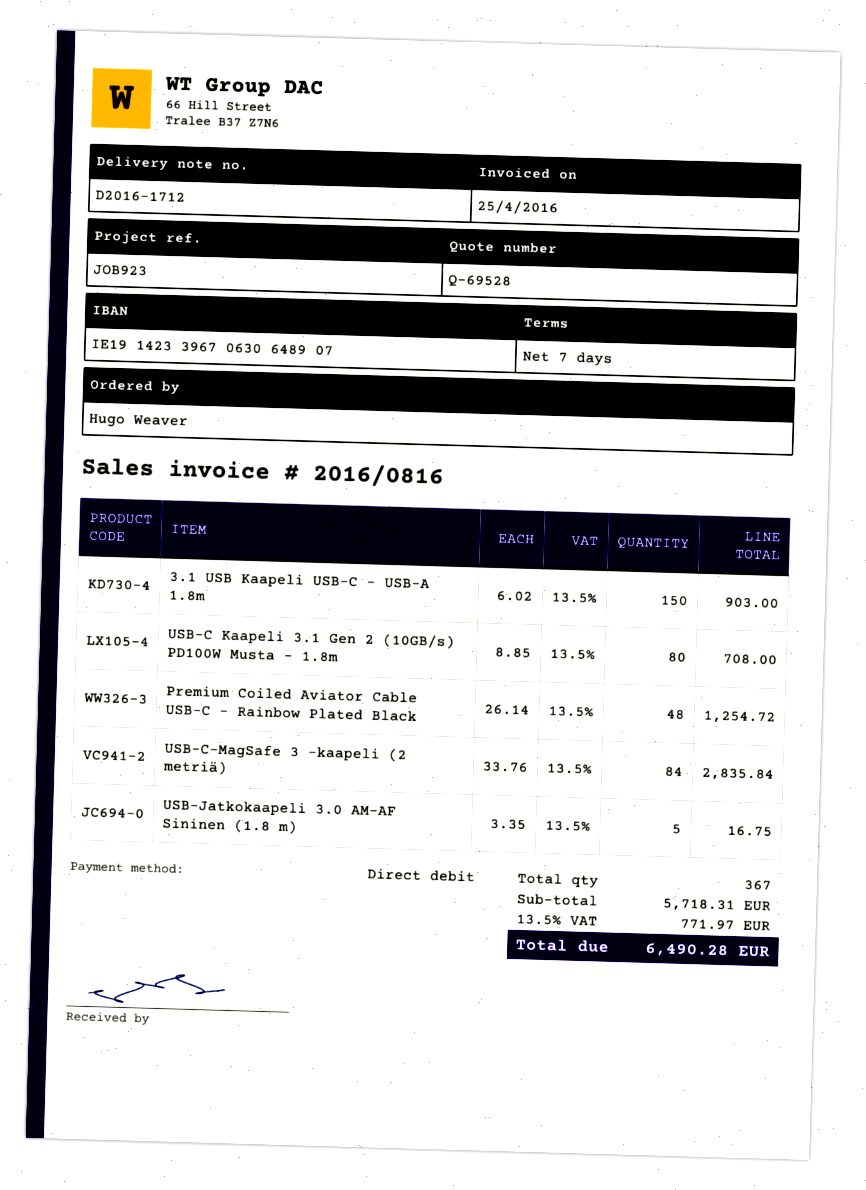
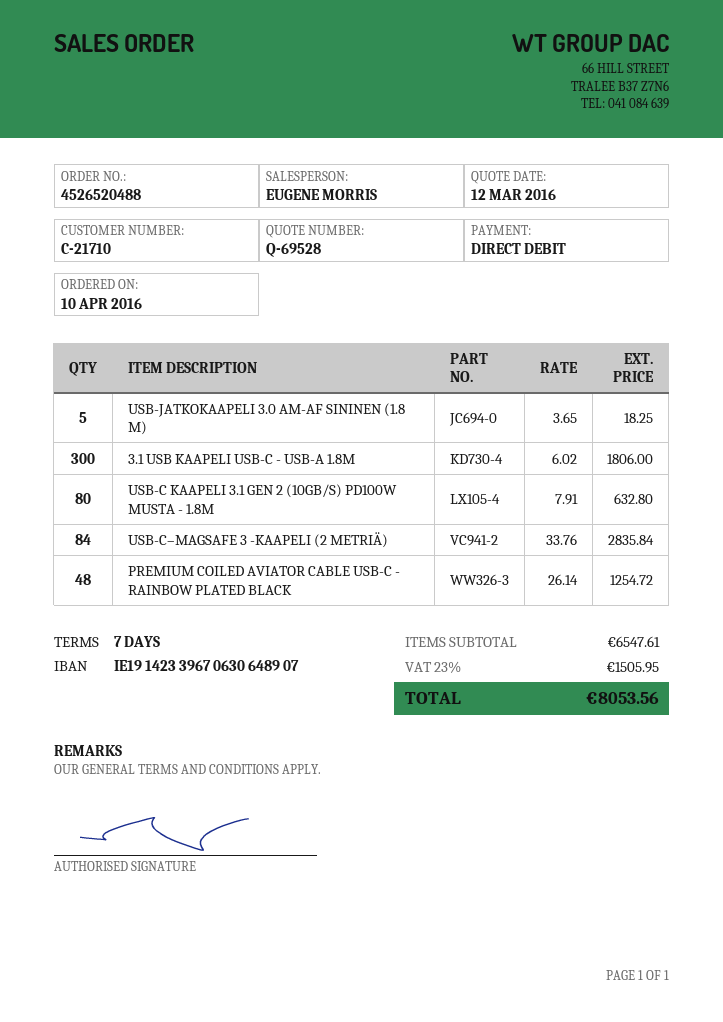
3.1 USB Kaapeli USB-C - USB-A 1.8m: 150 x 6.02 = 903.00 -> 300 x 6.02 = 1806.00
USB-C Kaapeli 3.1 Gen 2 (10GB/s) PD100W Musta - 1.8m: 80 x 8.85 = 708.00 -> 80 x 7.91 = 632.80
USB-Jatkokaapeli 3.0 AM-AF Sininen (1.8 m): 5 x 3.35 = 16.75 -> 5 x 3.65 = 18.25
subtotal: 5718.31 -> 6547.61
tax: 13.5% = 771.97 -> 23% = 1505.95
total: 6490.28 -> 8053.56

